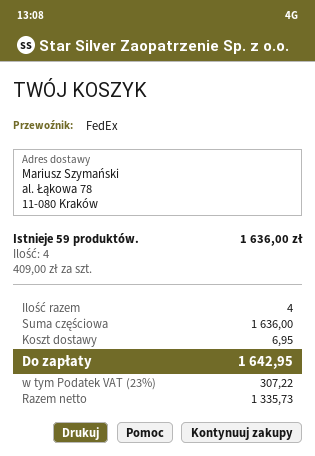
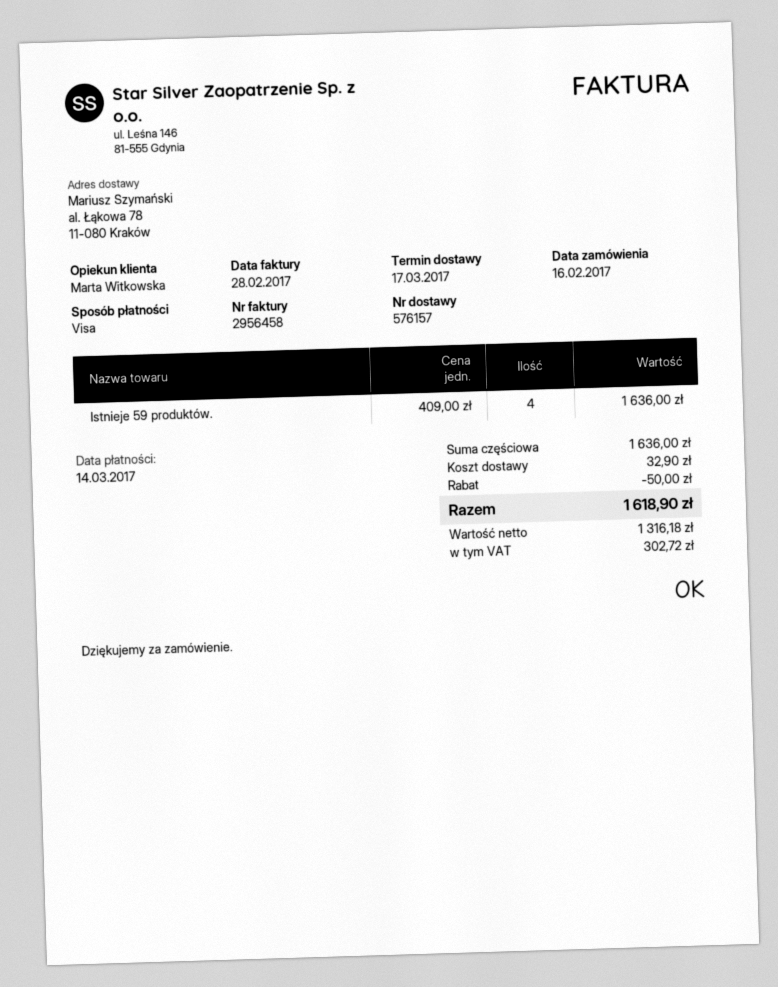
discount: none -> 50.00
shipping: 6.95 -> 32.90
net: 1335.73 -> 1316.18
tax: 307.22 -> 302.72
total: 1642.95 -> 1618.90

